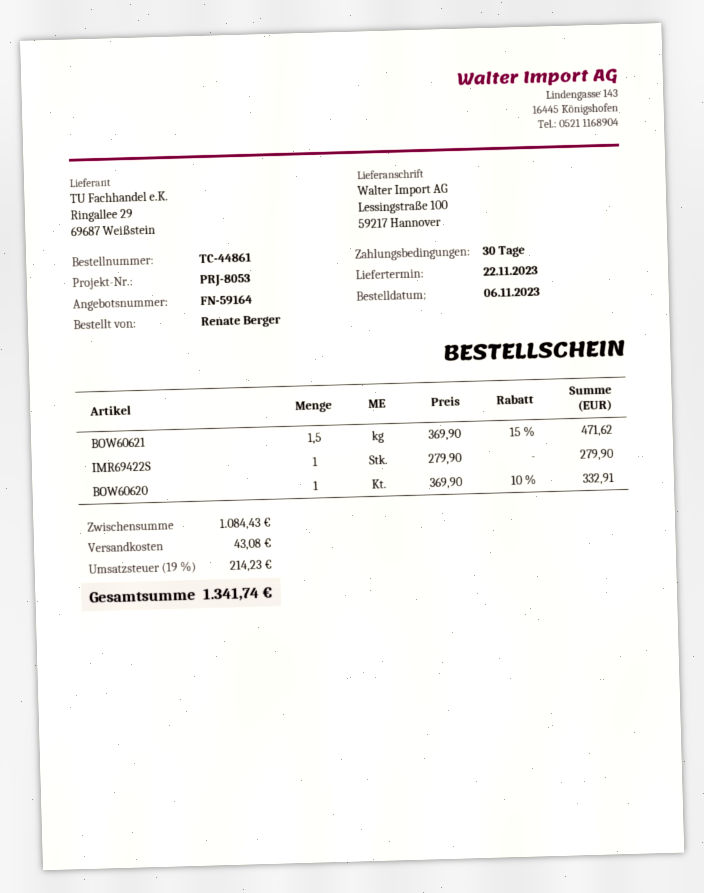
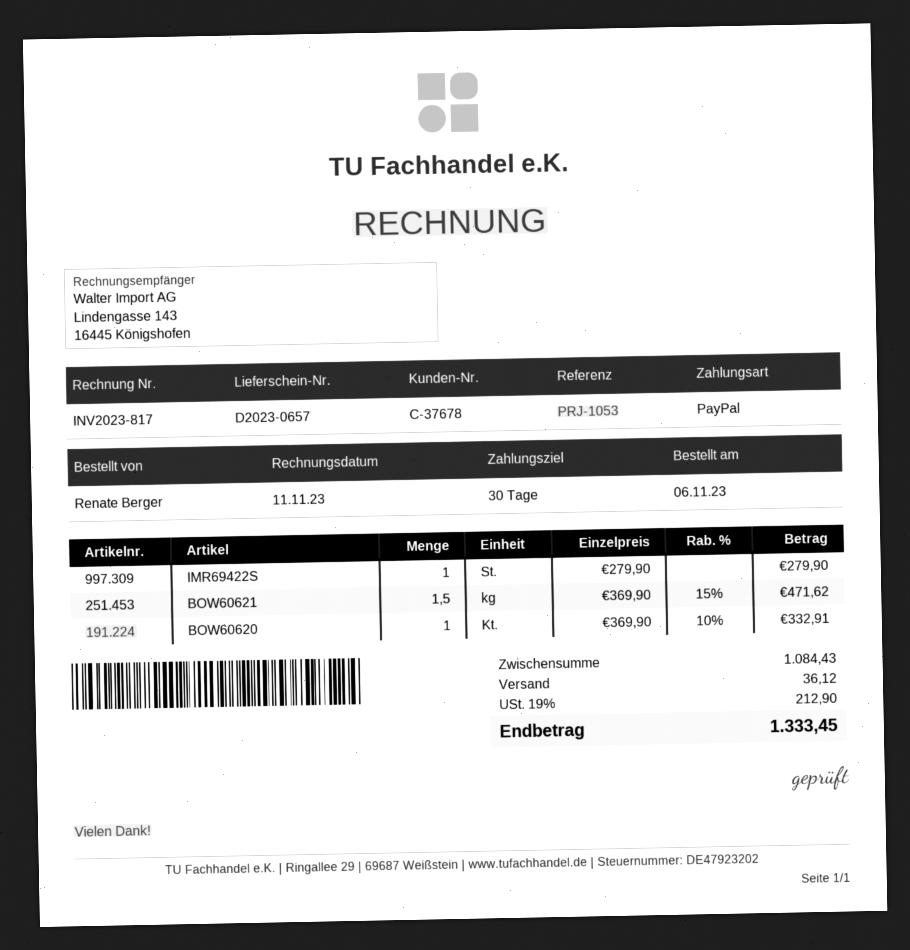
reference: PRJ-8053 -> PRJ-1053
shipping: 43.08 -> 36.12
tax: 19% = 214.23 -> 19% = 212.90
total: 1341.74 -> 1333.45

